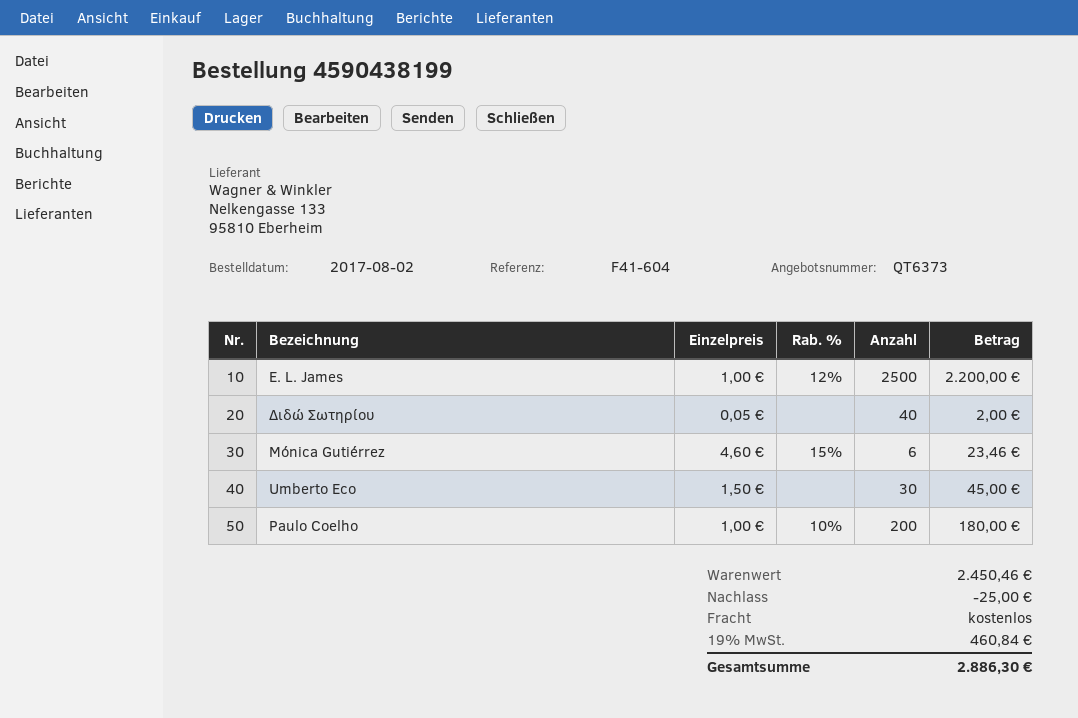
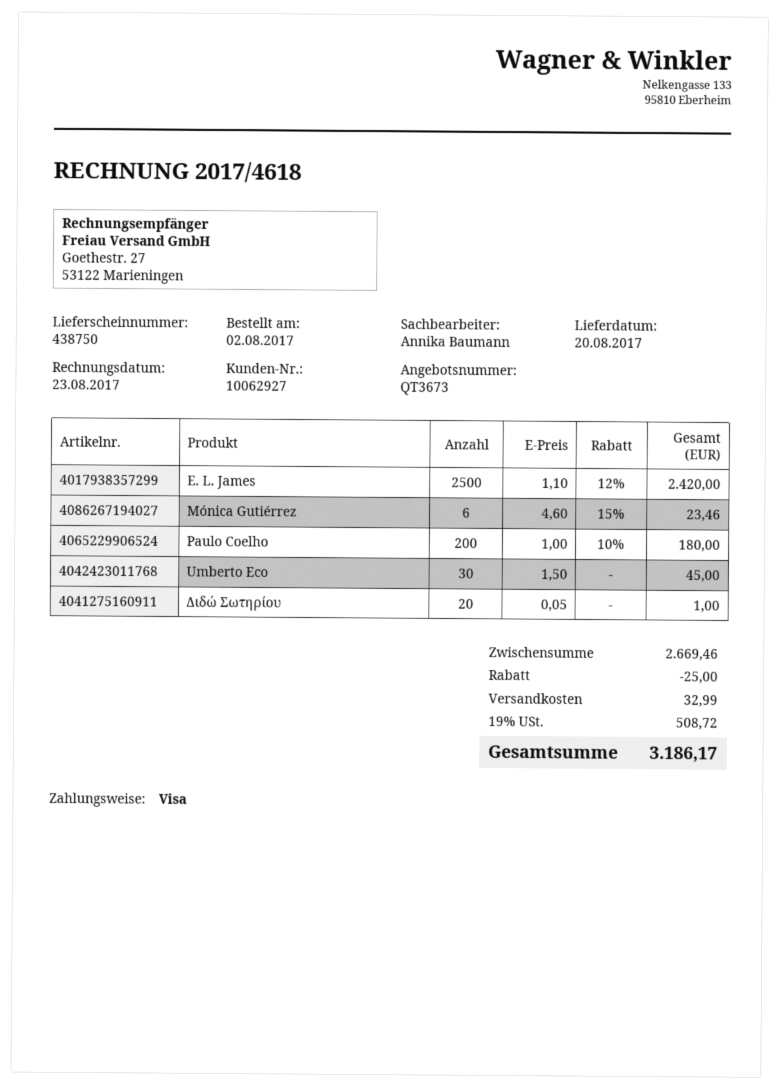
quote number: QT6373 -> QT3673
E. L. James: 2500 x 1.00 - 12% = 2200.00 -> 2500 x 1.10 - 12% = 2420.00
Διδώ Σωτηρίου: 40 x 0.05 = 2.00 -> 20 x 0.05 = 1.00
subtotal: 2450.46 -> 2669.46
shipping: 0.00 -> 32.99
tax: 19% = 460.84 -> 19% = 508.72
total: 2886.30 -> 3186.17

